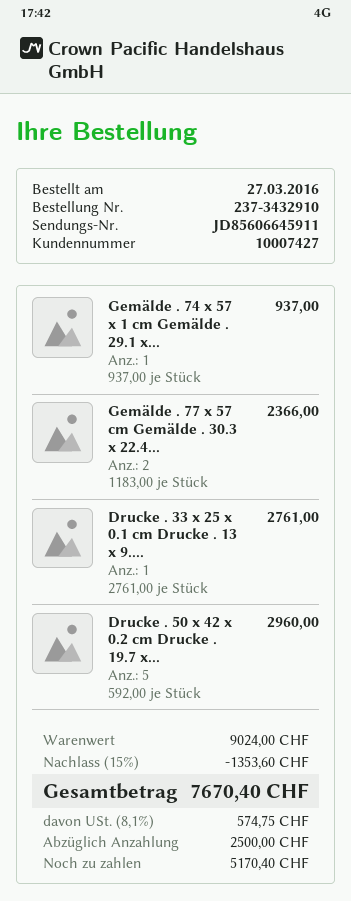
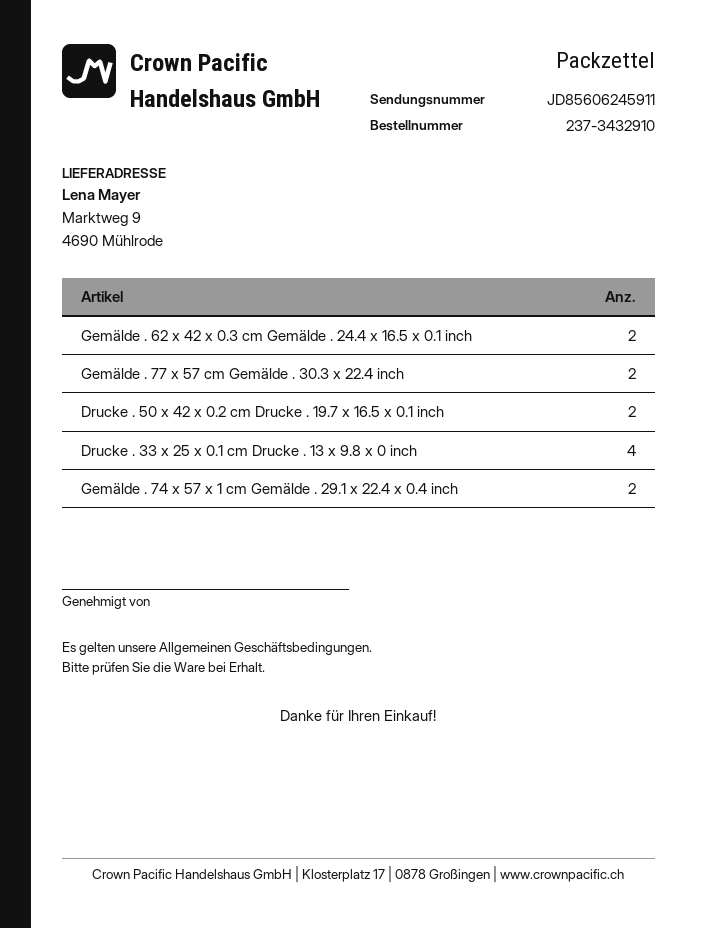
tracking number: JD85606645911 -> JD85606245911
Gemälde . 74 x 57 x 1 cm Gemälde . 29.1 x...: 1 -> 2
Drucke . 33 x 25 x 0.1 cm Drucke . 13 x 9....: 1 -> 4
Drucke . 50 x 42 x 0.2 cm Drucke . 19.7 x...: 5 -> 2
Gemälde . 62 x 42 x 0.3 cm Gemälde . 24.4 x 16.5 x 0.1 inch: none -> 2

